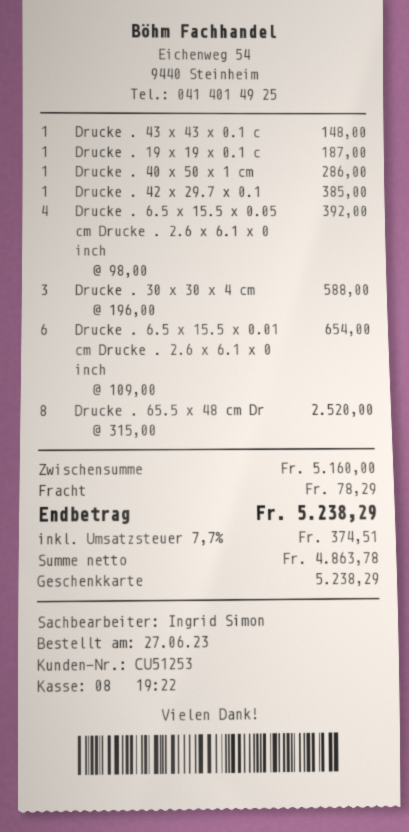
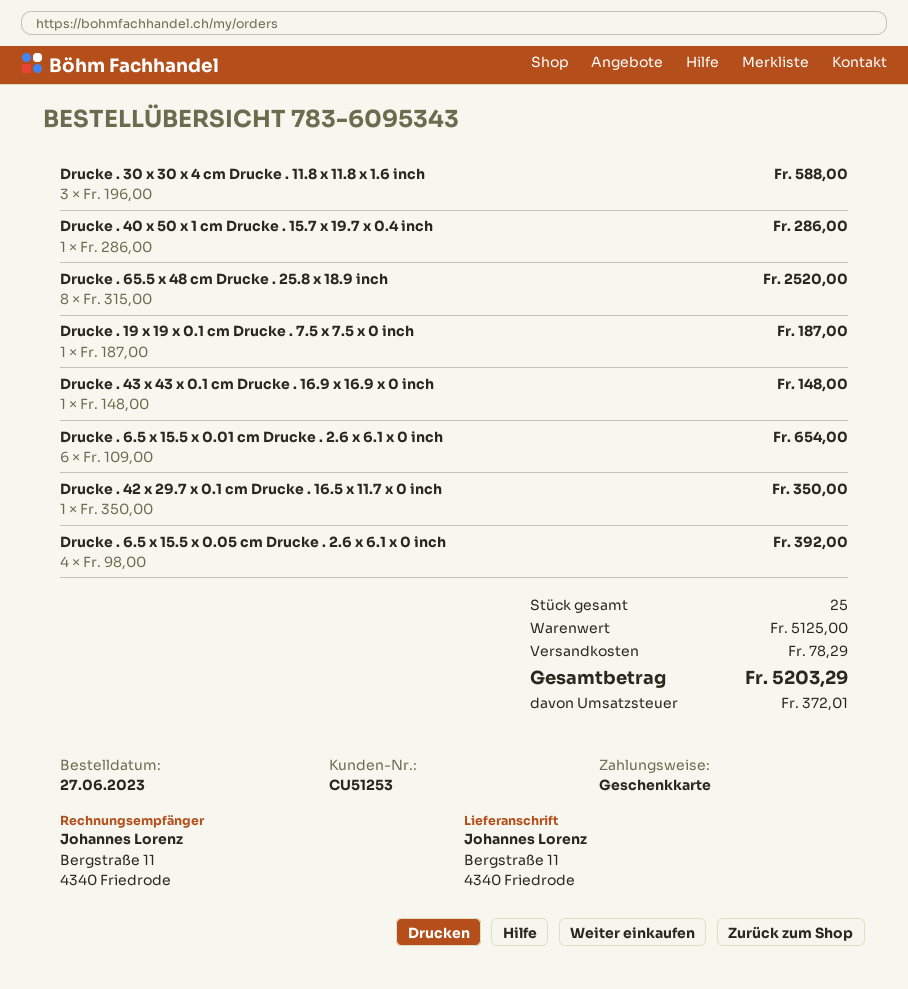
Drucke . 42 x 29.7 x 0.1: 1 x 385.00 = 385.00 -> 1 x 350.00 = 350.00
subtotal: 5160.00 -> 5125.00
tax: 374.51 -> 372.01
total: 5238.29 -> 5203.29

